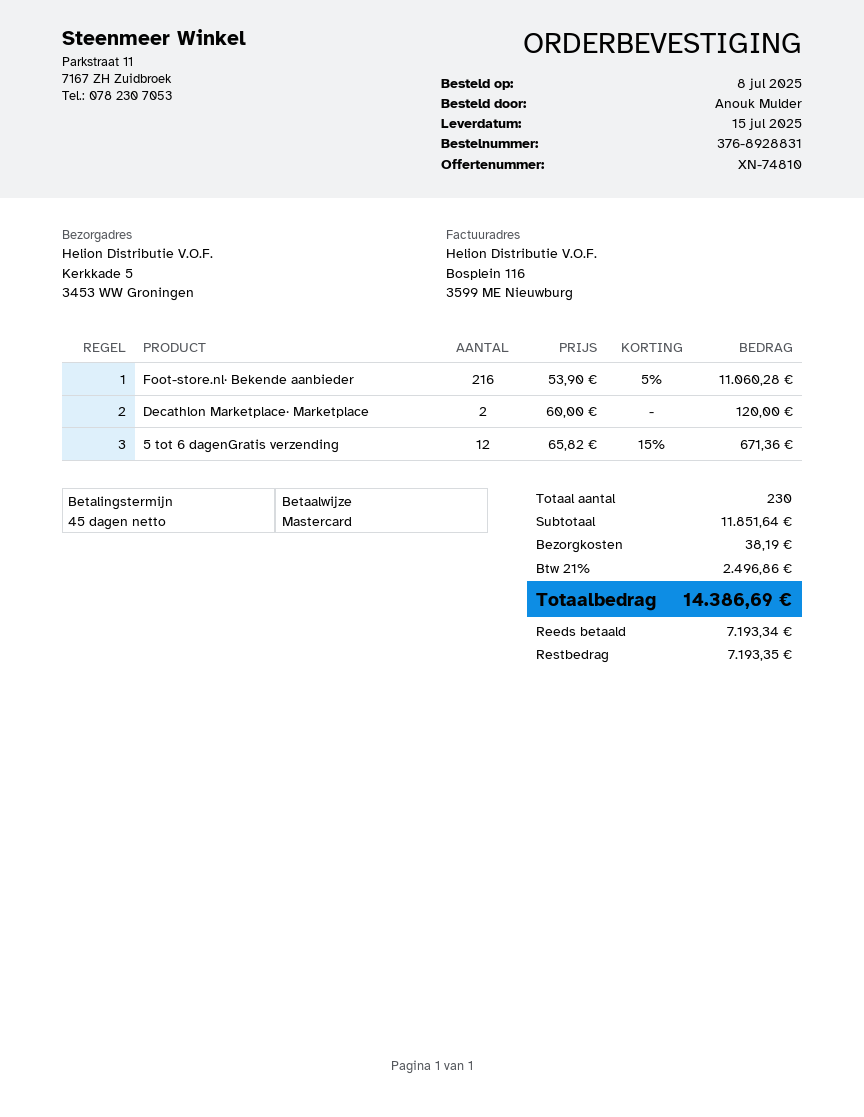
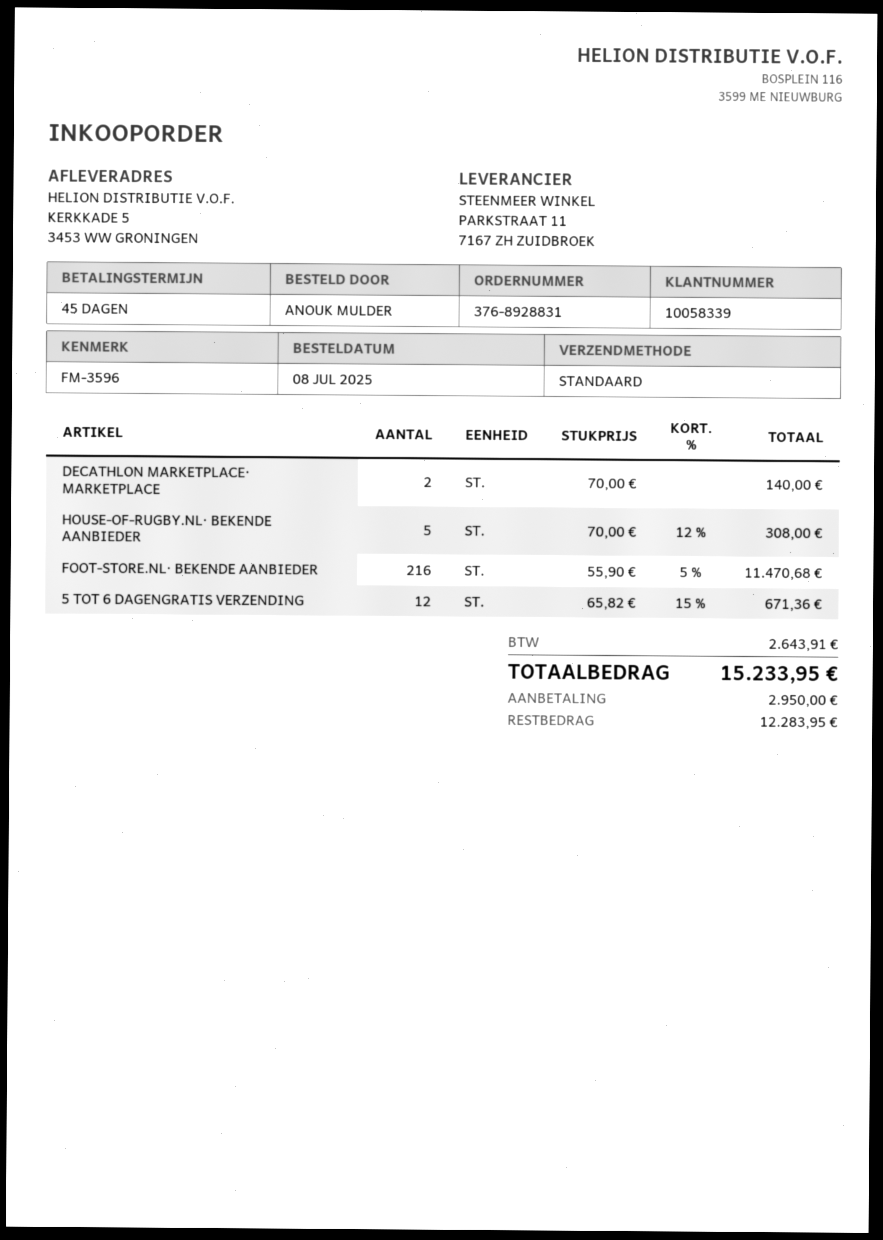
Foot-store.nl· Bekende aanbieder: 216 x 53.90 - 5% = 11060.28 -> 216 x 55.90 - 5% = 11470.68
Decathlon Marketplace· Marketplace: 2 x 60.00 = 120.00 -> 2 x 70.00 = 140.00
HOUSE-OF-RUGBY.NL· BEKENDE AANBIEDER: none -> 5 x 70.00 - 12% = 308.00
shipping: 38.19 -> none
tax: 2496.86 -> 2643.91
total: 14386.69 -> 15233.95
deposit: 7193.34 -> 2950.00
balance: 7193.35 -> 12283.95

